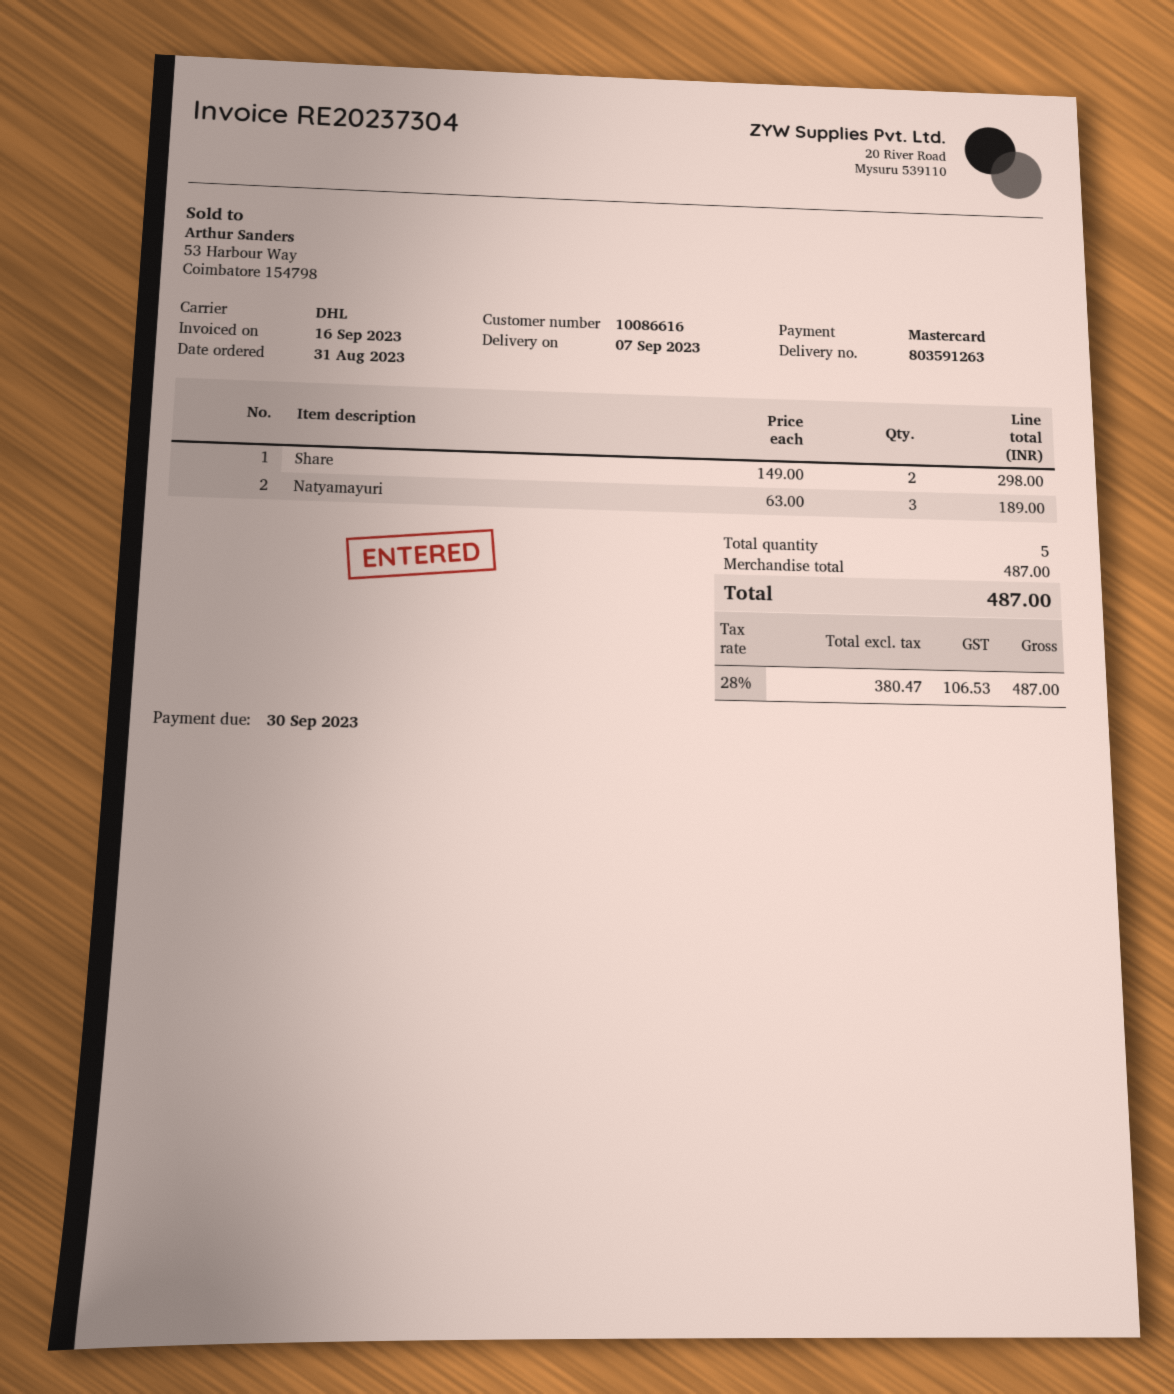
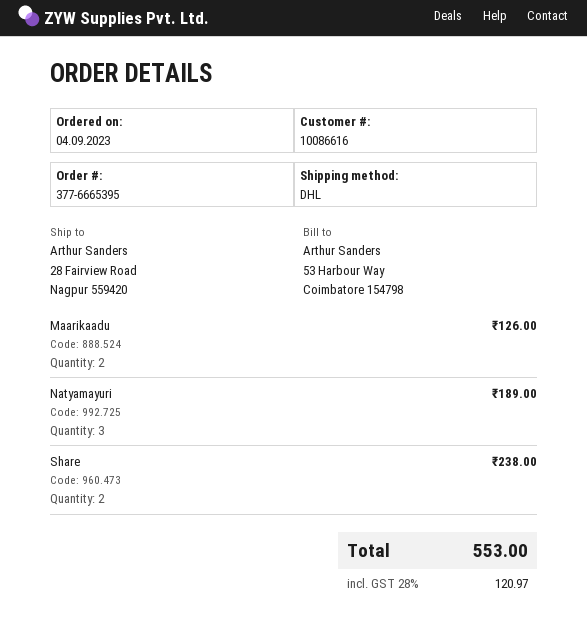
order date: 2023-08-31 -> 2023-09-04
Share: 2 for 298.00 -> 2 for 238.00
Maarikaadu: none -> 2 for 126.00
tax: 28% = 106.53 -> 28% = 120.97
total: 487.00 -> 553.00

